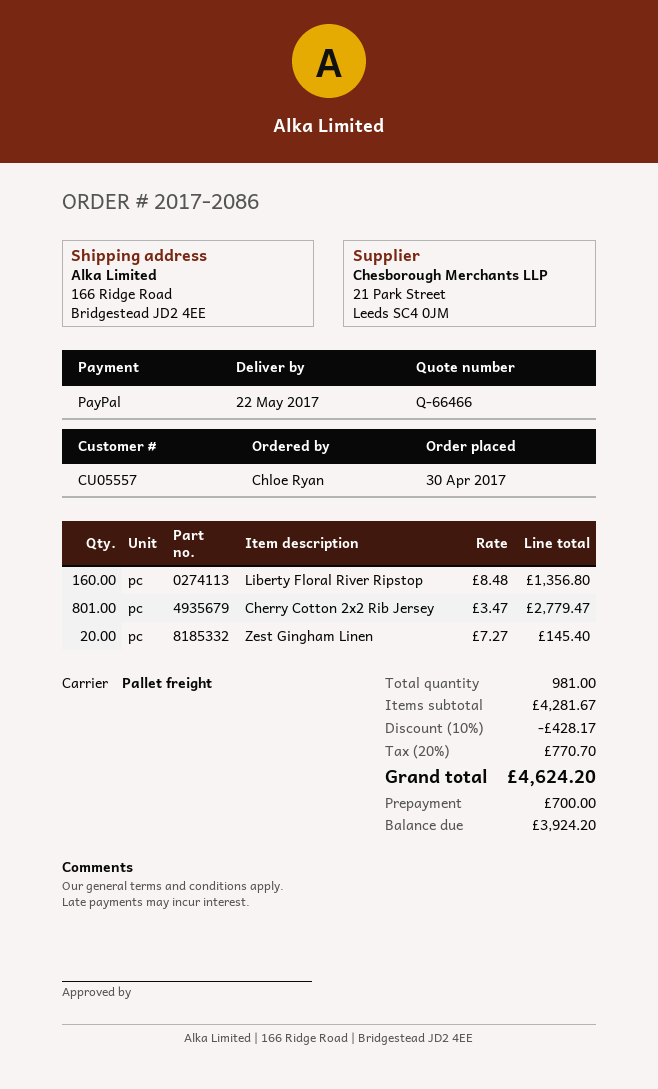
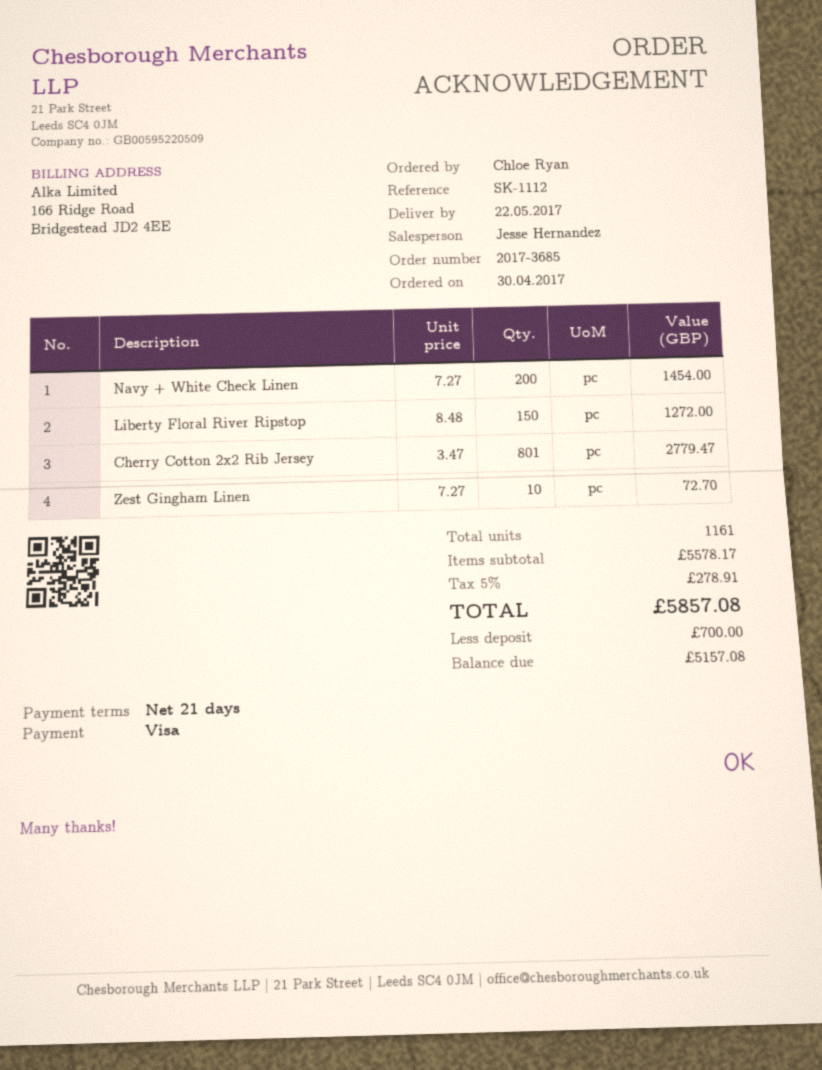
order number: 2017-2086 -> 2017-3685
payment method: PayPal -> Visa
Liberty Floral River Ripstop: 160 x 8.48 = 1356.80 -> 150 x 8.48 = 1272.00
Zest Gingham Linen: 20 x 7.27 = 145.40 -> 10 x 7.27 = 72.70
Navy + White Check Linen: none -> 200 x 7.27 = 1454.00
total quantity: 981 -> 1161
subtotal: 4281.67 -> 5578.17
discount: 10% = 428.17 -> none
tax: 20% = 770.70 -> 5% = 278.91
total: 4624.20 -> 5857.08
balance: 3924.20 -> 5157.08

